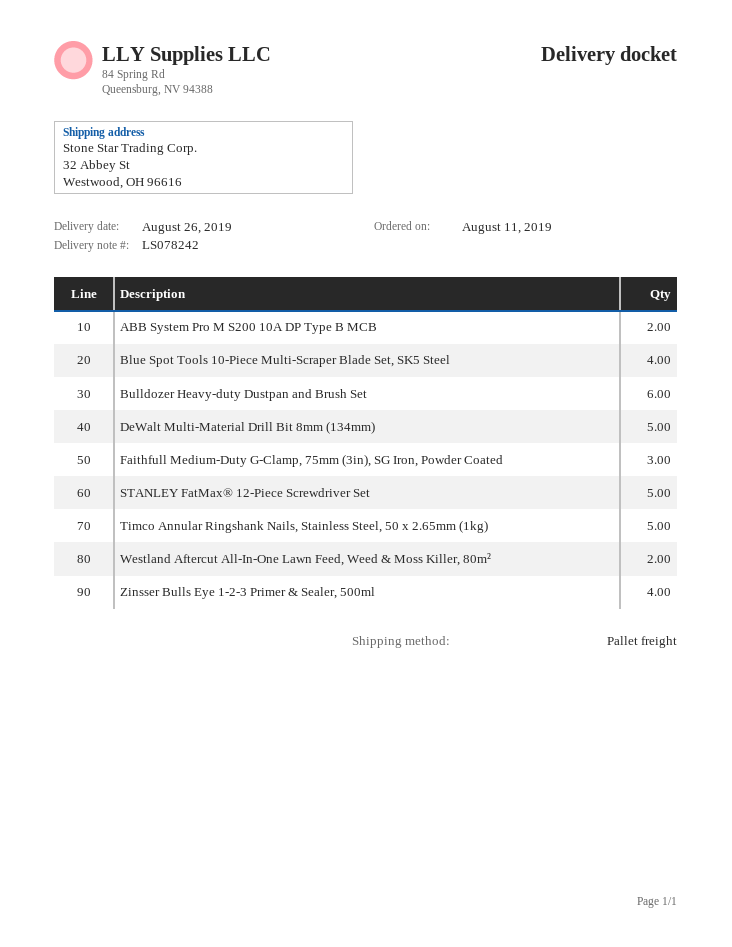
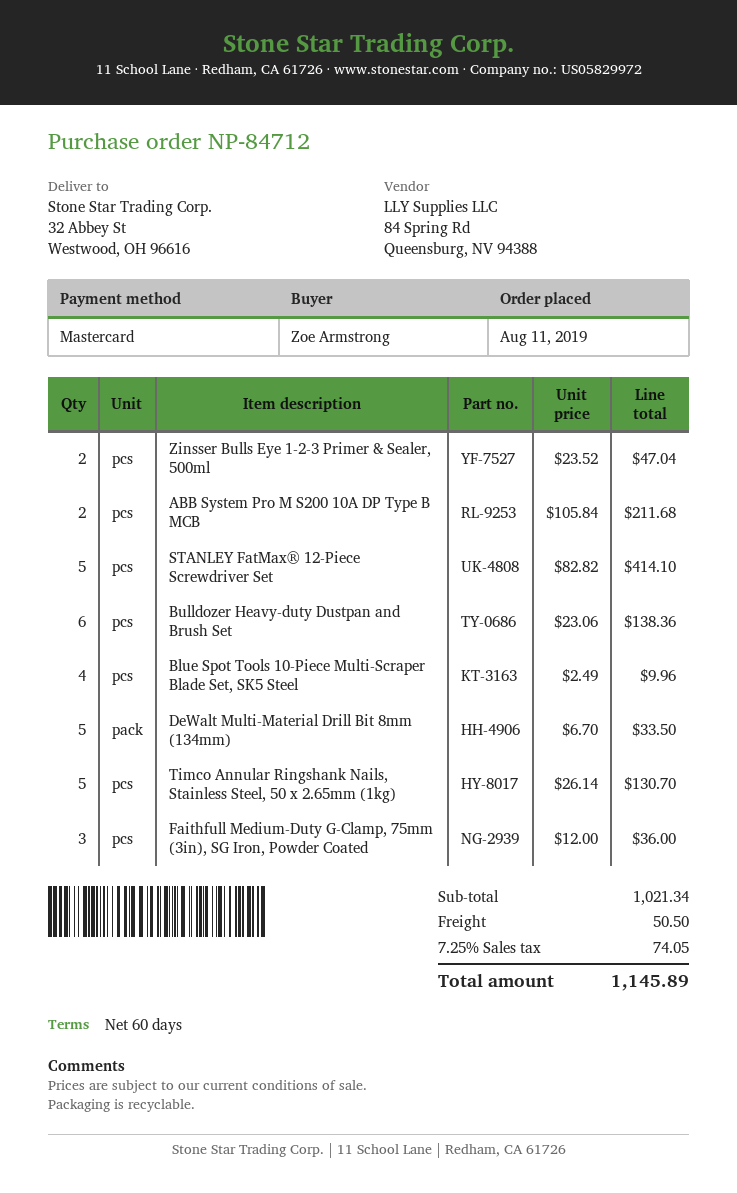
Westland Aftercut All-In-One Lawn Feed, Weed & Moss Killer, 80m²: 2 -> none
Zinsser Bulls Eye 1-2-3 Primer & Sealer, 500ml: 4 -> 2

